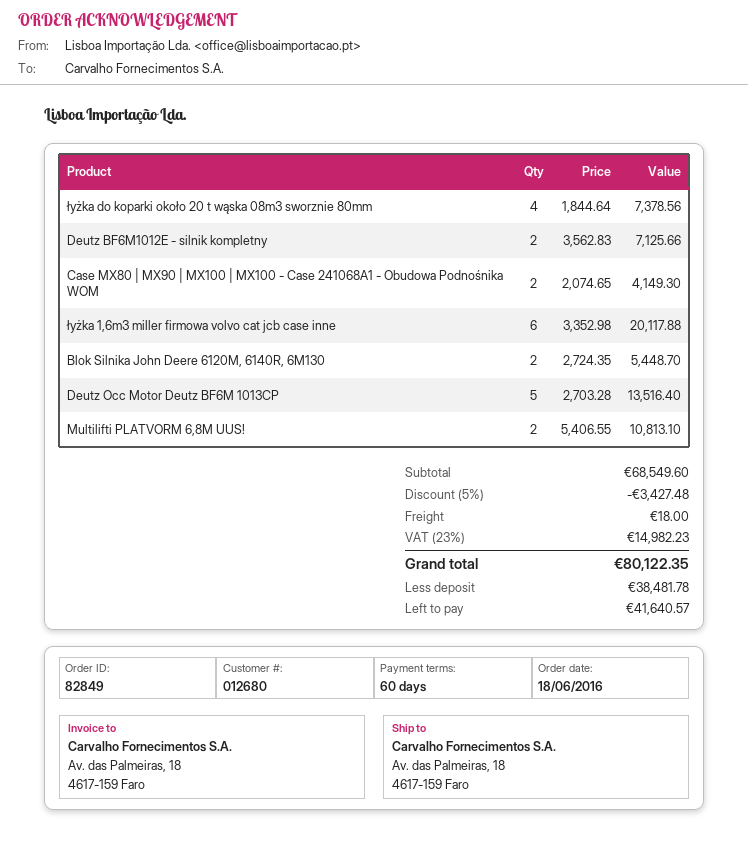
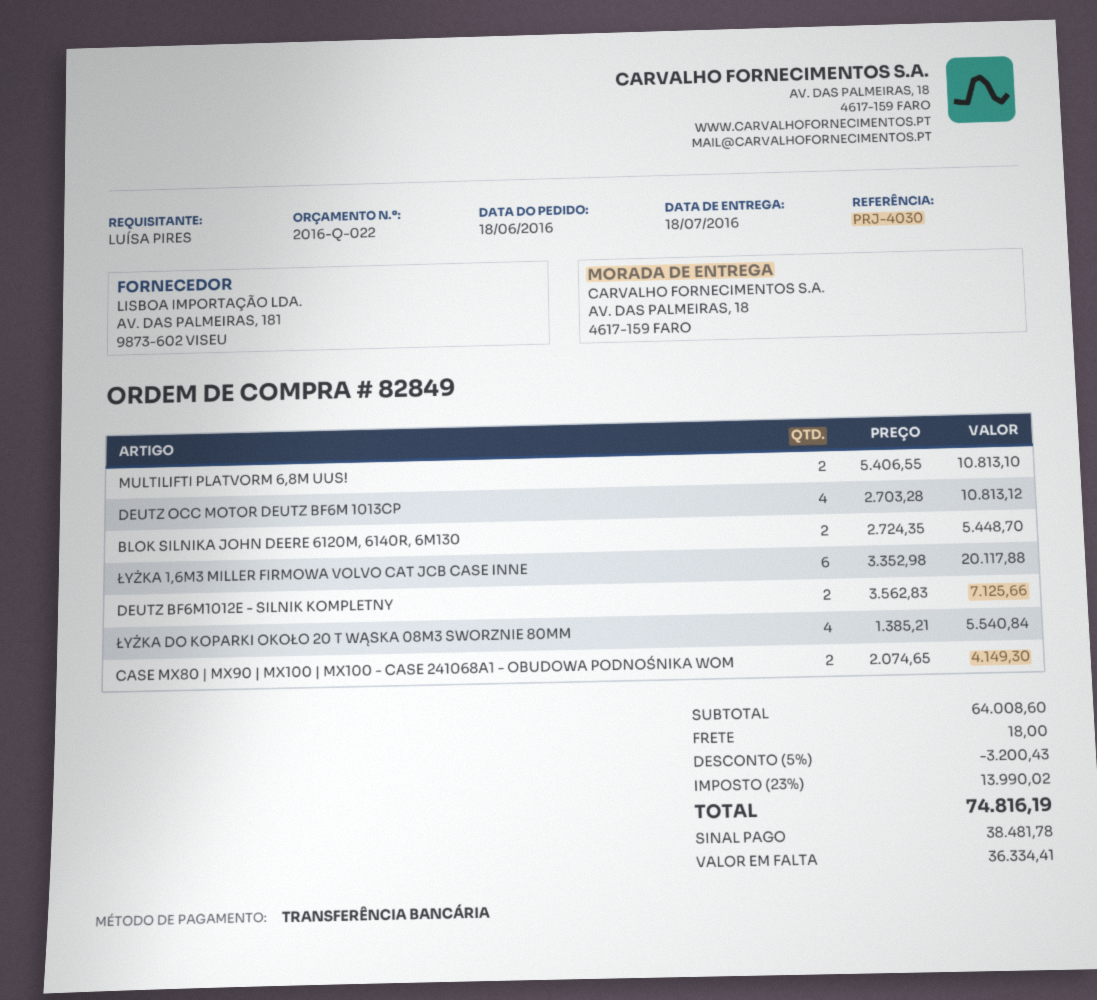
łyżka do koparki około 20 t wąska 08m3 sworznie 80mm: 4 x 1844.64 = 7378.56 -> 4 x 1385.21 = 5540.84
Deutz Occ Motor Deutz BF6M 1013CP: 5 x 2703.28 = 13516.40 -> 4 x 2703.28 = 10813.12
subtotal: 68549.60 -> 64008.60
discount: 5% = 3427.48 -> 5% = 3200.43
tax: 23% = 14982.23 -> 23% = 13990.02
total: 80122.35 -> 74816.19
balance: 41640.57 -> 36334.41

